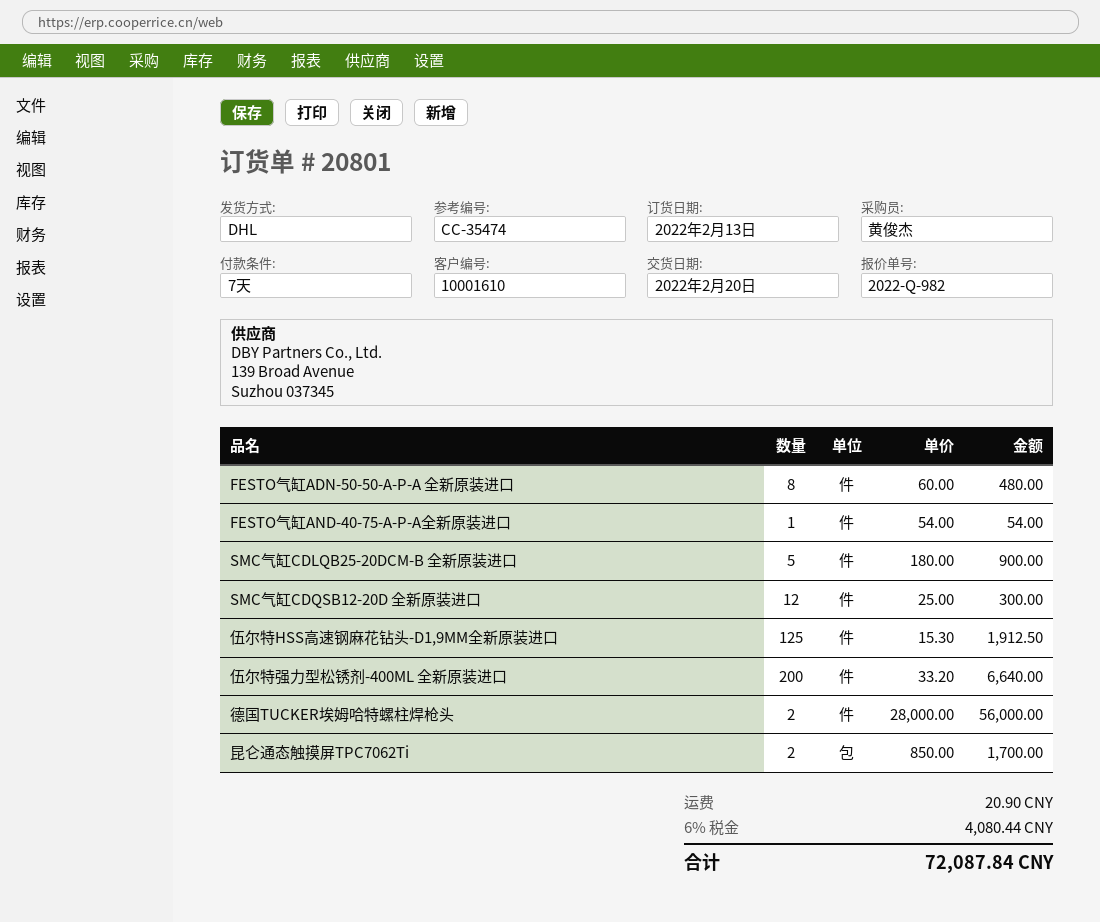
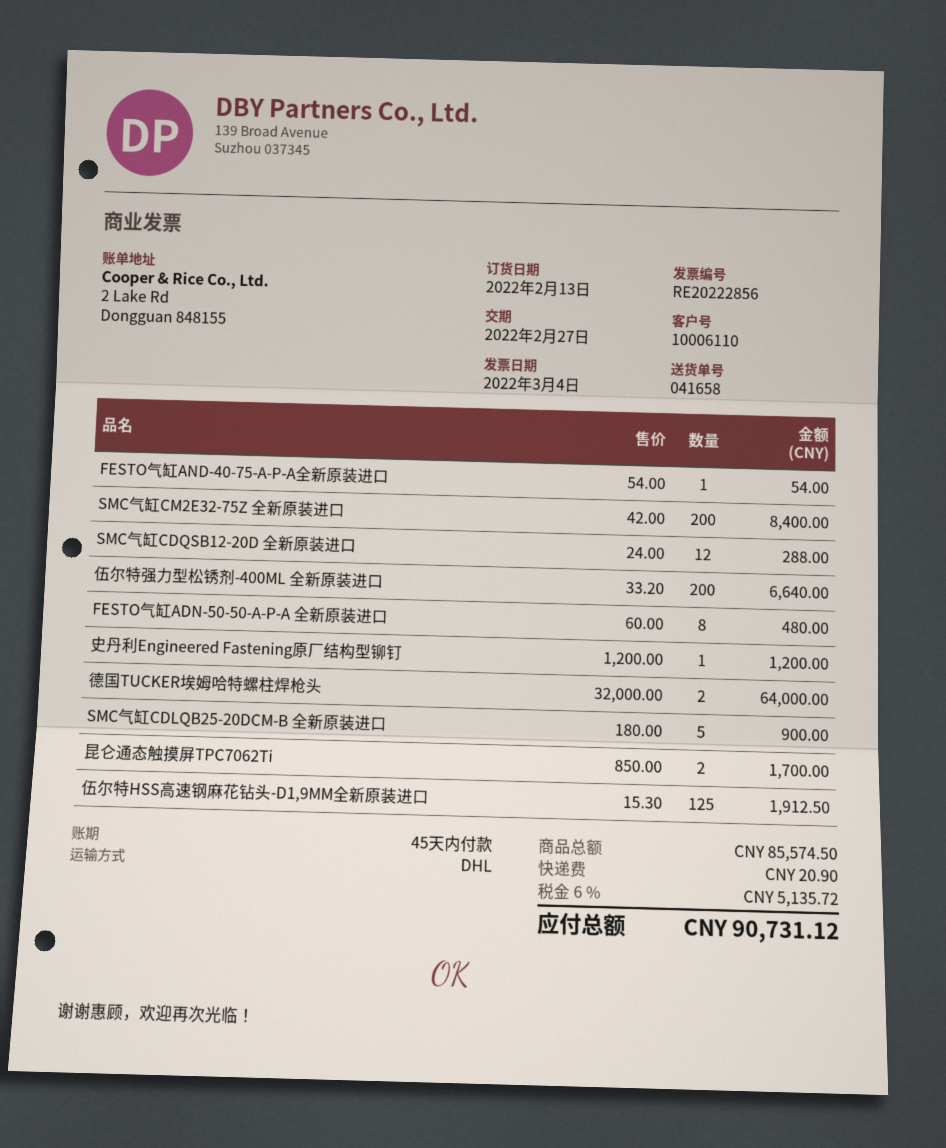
delivery date: 2022-02-20 -> 2022-02-27
payment terms: 7 days -> 45 days
customer number: 10001610 -> 10006110
SMC气缸CDQSB12-20D 全新原装进口: 12 x 25.00 = 300.00 -> 12 x 24.00 = 288.00
德国TUCKER埃姆哈特螺柱焊枪头: 2 x 28000.00 = 56000.00 -> 2 x 32000.00 = 64000.00
SMC气缸CM2E32-75Z 全新原装进口: none -> 200 x 42.00 = 8400.00
史丹利Engineered Fastening原厂结构型铆钉: none -> 1 x 1200.00 = 1200.00
tax: 6% = 4080.44 -> 6% = 5135.72
total: 72087.84 -> 90731.12

